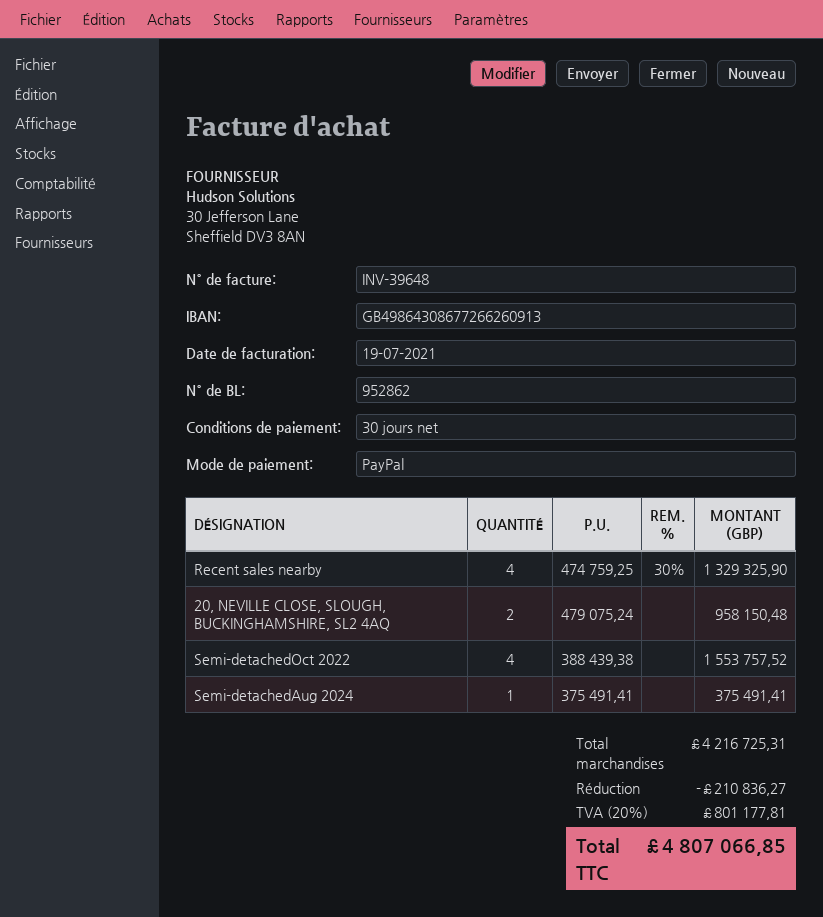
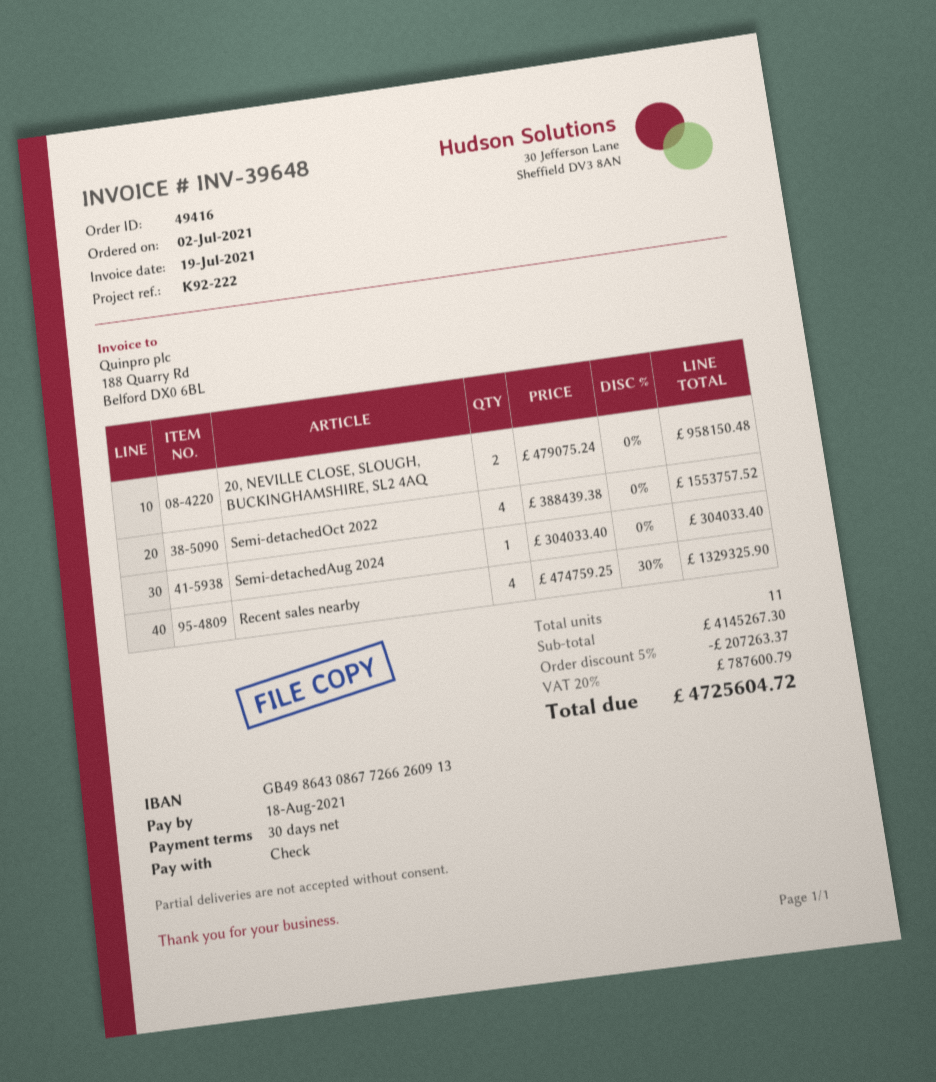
payment method: PayPal -> cheque
Semi-detachedAug 2024: 1 x 375491.41 = 375491.41 -> 1 x 304033.40 = 304033.40
subtotal: 4216725.31 -> 4145267.30
discount: 210836.27 -> 207263.37
tax: 20% = 801177.81 -> 20% = 787600.79
total: 4807066.85 -> 4725604.72

